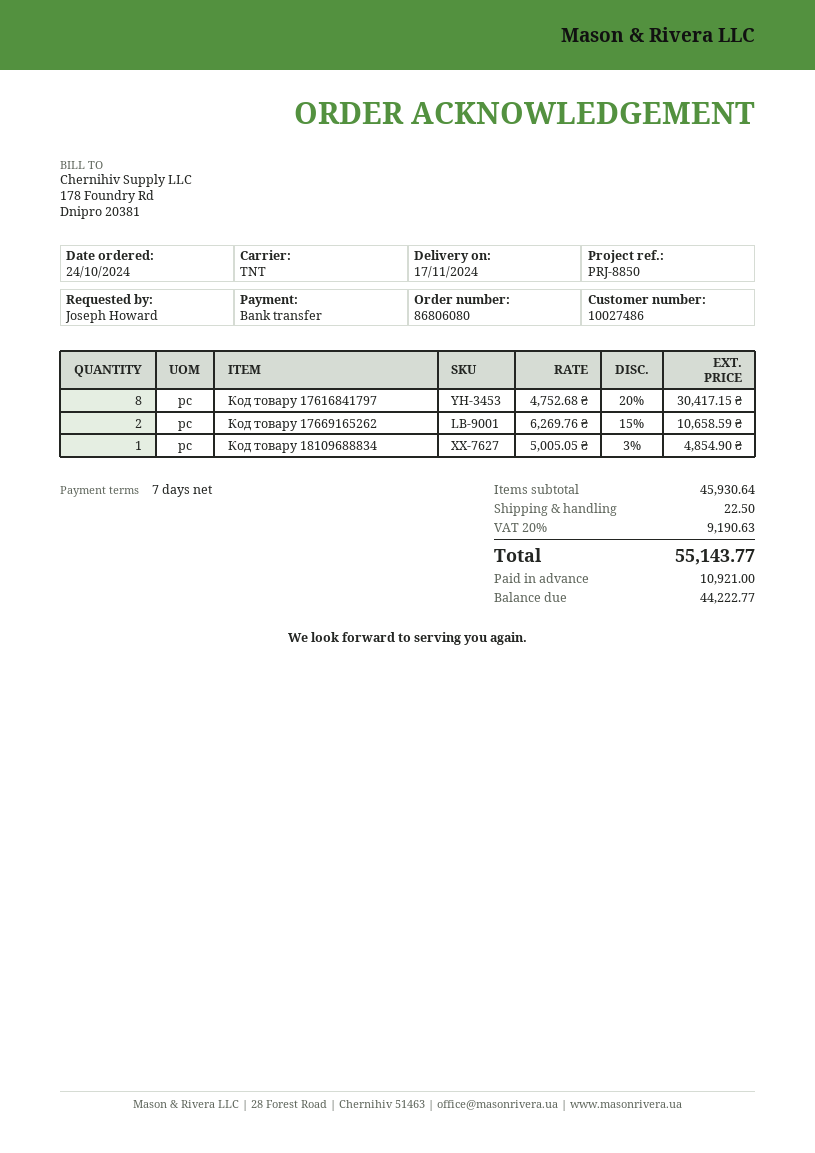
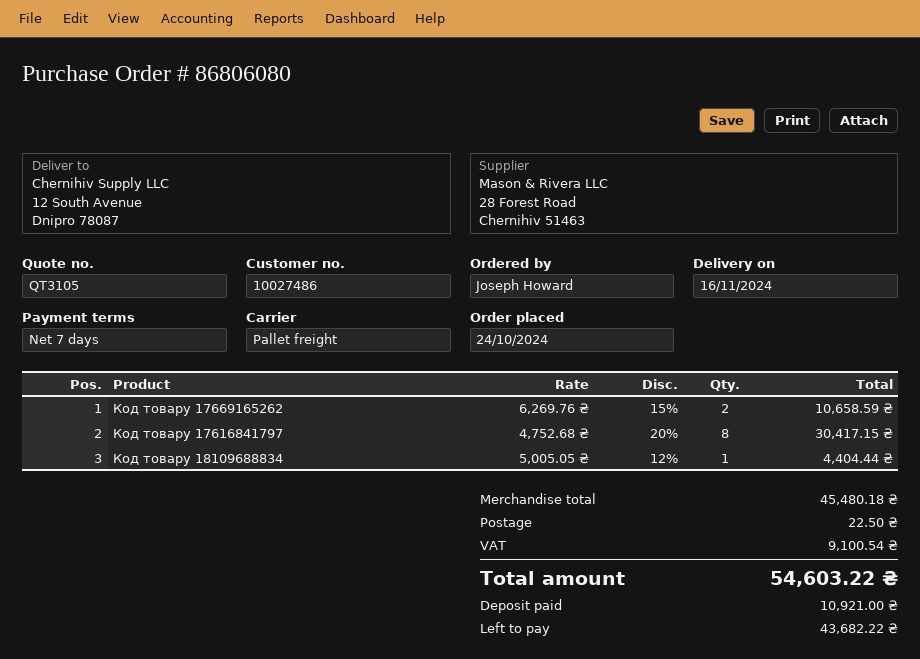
delivery date: 2024-11-17 -> 2024-11-16
shipping method: TNT -> pallet freight
Код товару 18109688834: 1 x 5005.05 - 3% = 4854.90 -> 1 x 5005.05 - 12% = 4404.44
subtotal: 45930.64 -> 45480.18
tax: 9190.63 -> 9100.54
total: 55143.77 -> 54603.22
balance: 44222.77 -> 43682.22

